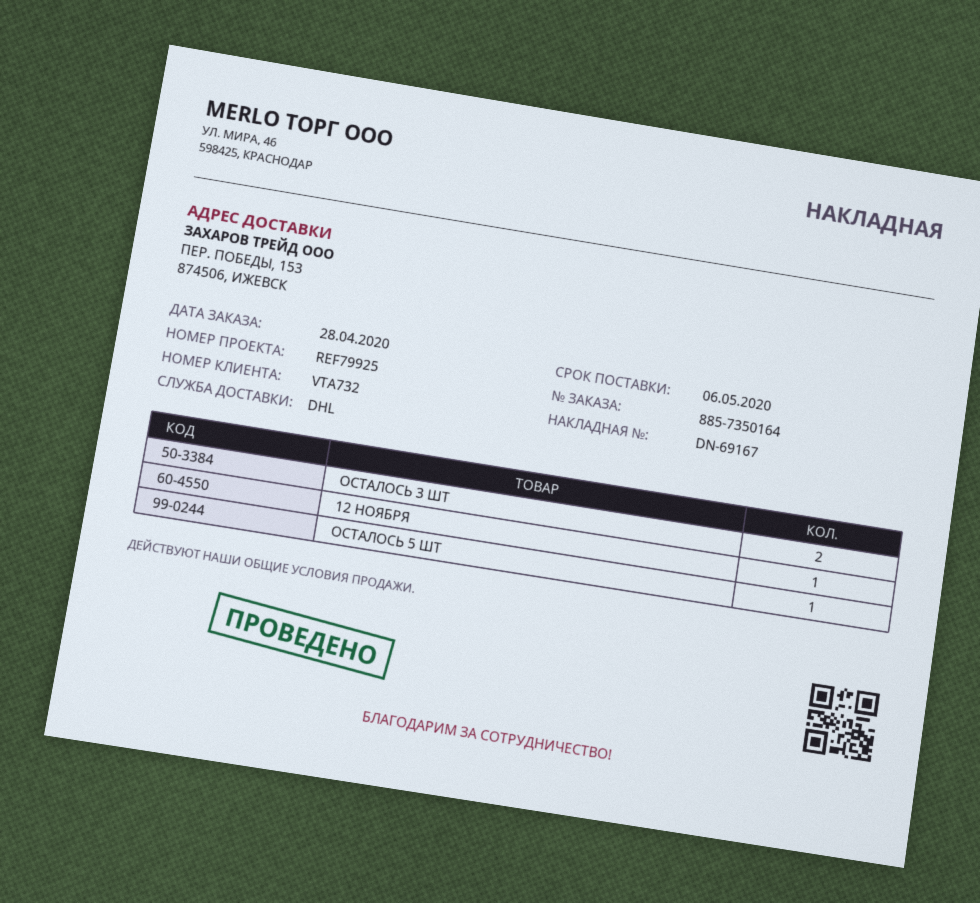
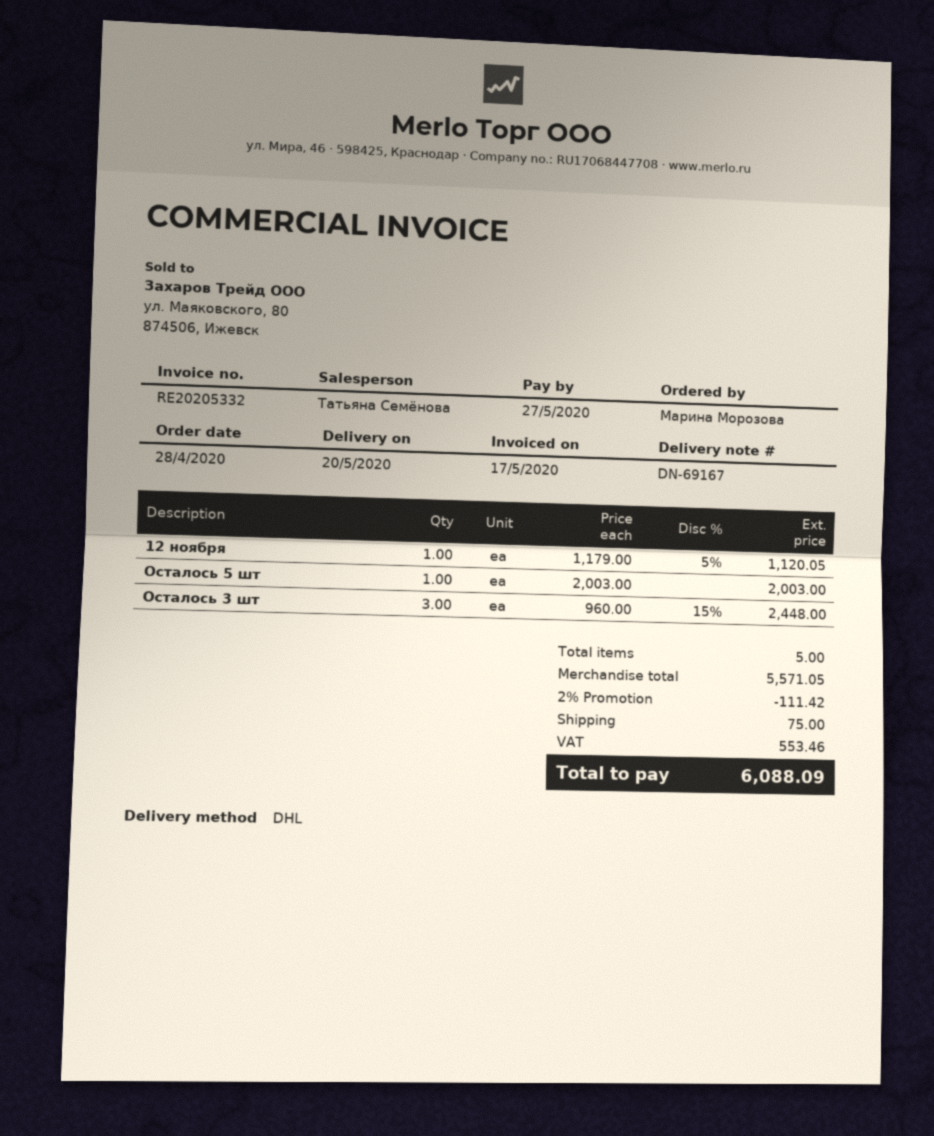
delivery date: 2020-05-06 -> 2020-05-20
ОСТАЛОСЬ 3 ШТ: 2 -> 3

